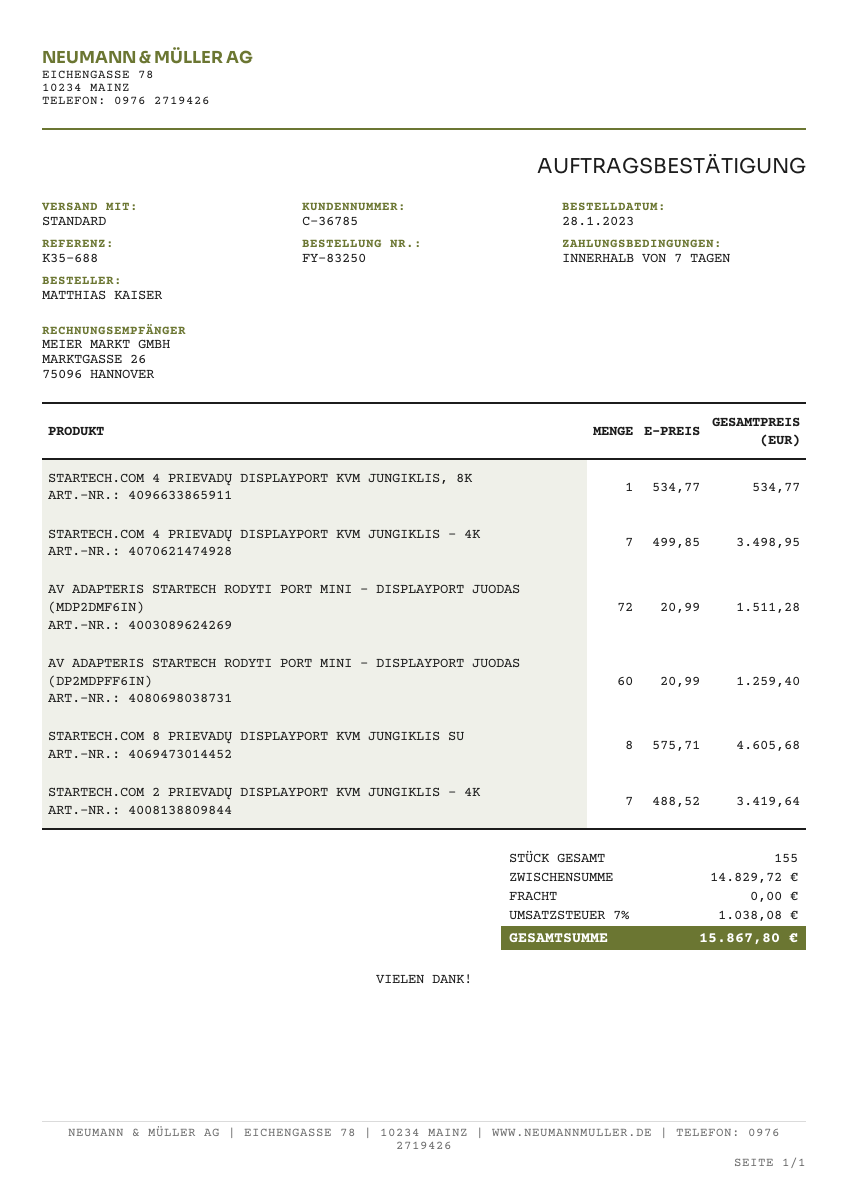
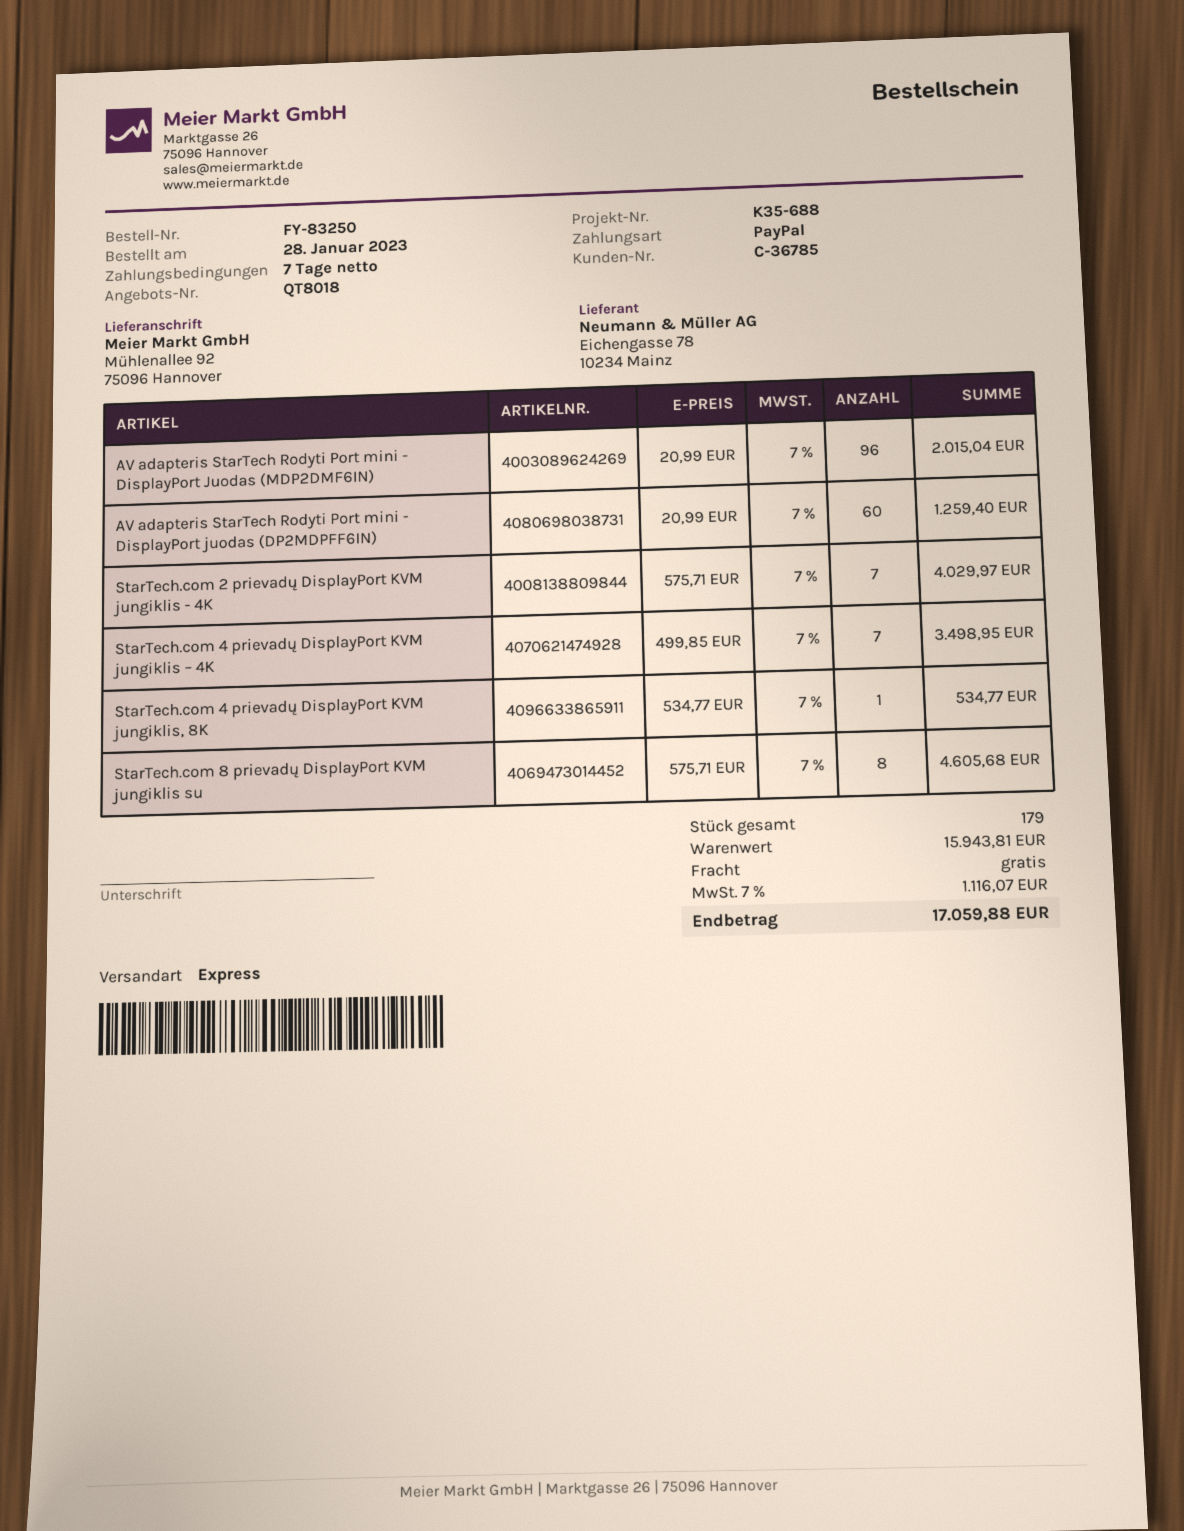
shipping method: standard -> express
AV ADAPTERIS STARTECH RODYTI PORT MINI - DISPLAYPORT JUODAS (MDP2DMF6IN): 72 x 20.99 = 1511.28 -> 96 x 20.99 = 2015.04
STARTECH.COM 2 PRIEVADŲ DISPLAYPORT KVM JUNGIKLIS - 4K: 7 x 488.52 = 3419.64 -> 7 x 575.71 = 4029.97
total quantity: 155 -> 179
subtotal: 14829.72 -> 15943.81
tax: 7% = 1038.08 -> 7% = 1116.07
total: 15867.80 -> 17059.88

